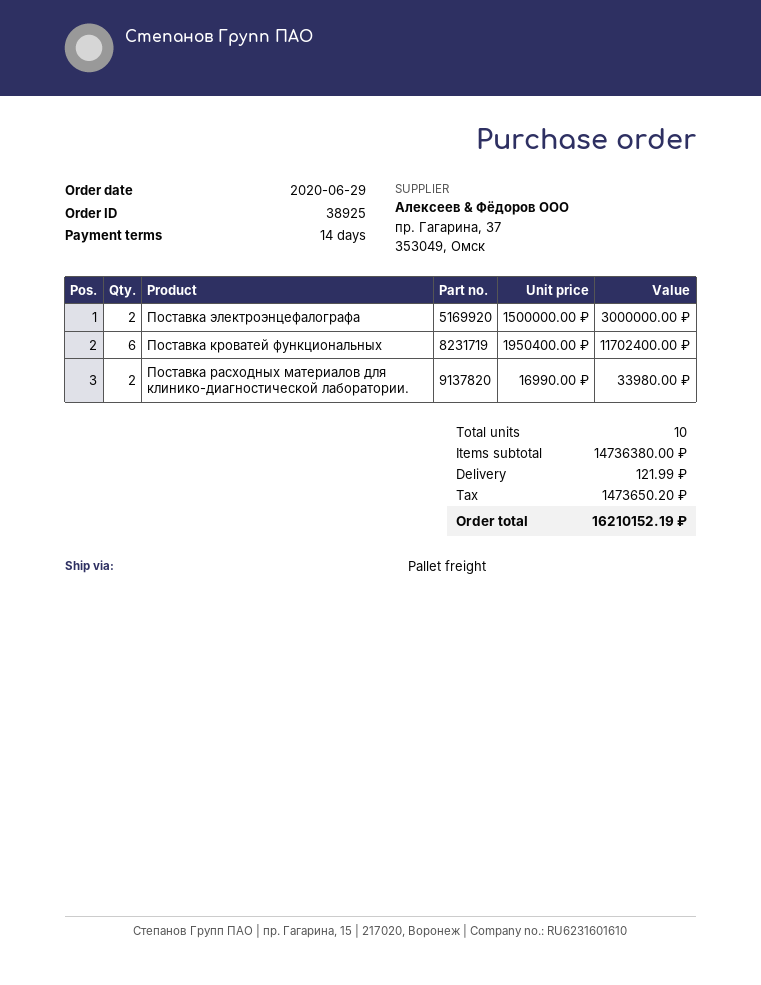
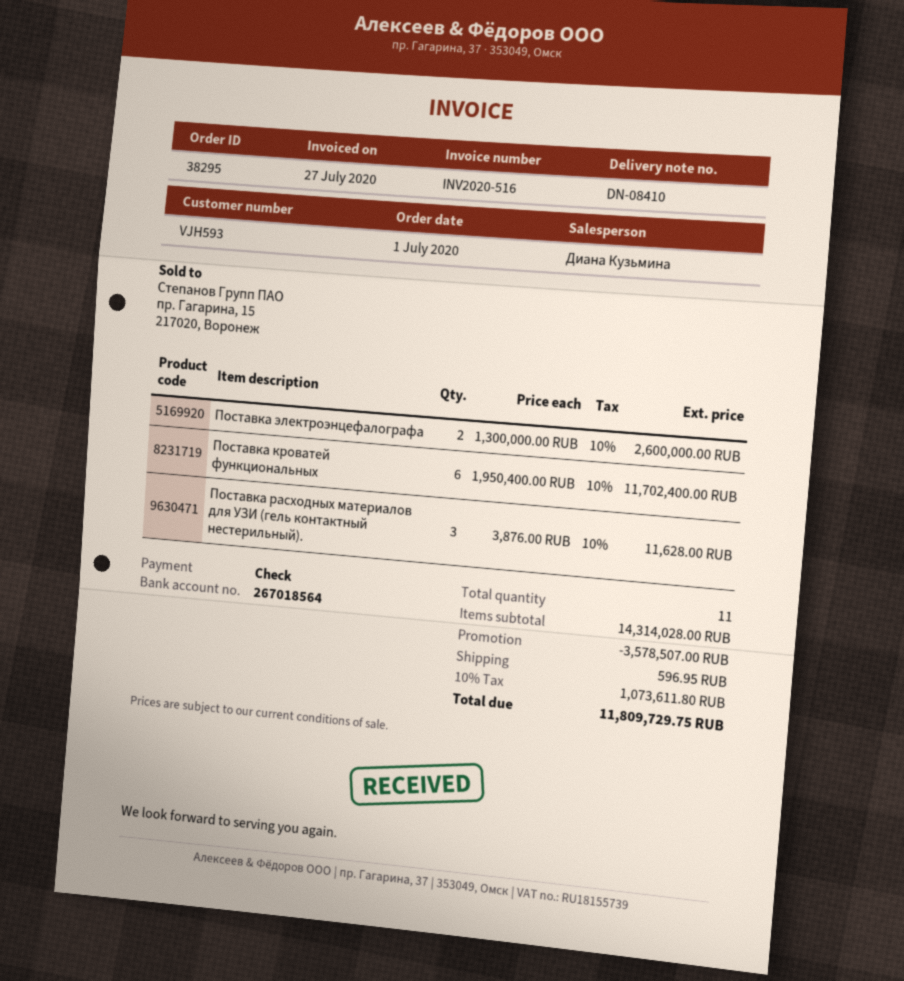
order number: 38925 -> 38295
order date: 2020-06-29 -> 2020-07-01
Поставка электроэнцефалографа: 2 x 1500000.00 = 3000000.00 -> 2 x 1300000.00 = 2600000.00
Поставка расходных материалов для клинико-диагностической лаборатории.: 2 x 16990.00 = 33980.00 -> none
Поставка расходных материалов для УЗИ (гель контактный нестерильный).: none -> 3 x 3876.00 = 11628.00
total quantity: 10 -> 11
subtotal: 14736380.00 -> 14314028.00
discount: none -> 3578507.00
shipping: 121.99 -> 596.95
tax: 1473650.20 -> 1073611.80
total: 16210152.19 -> 11809729.75

